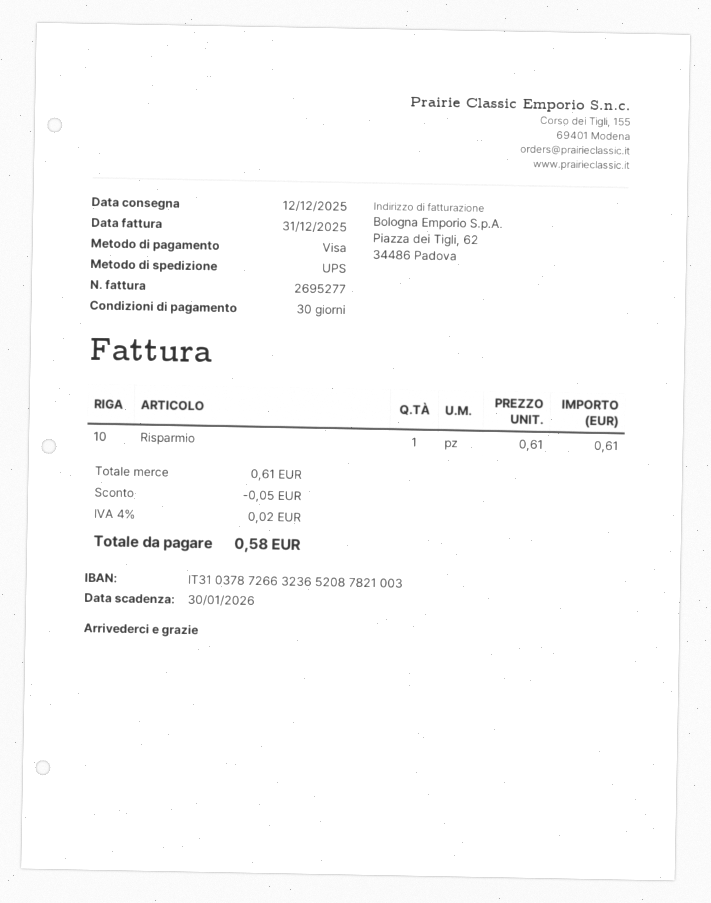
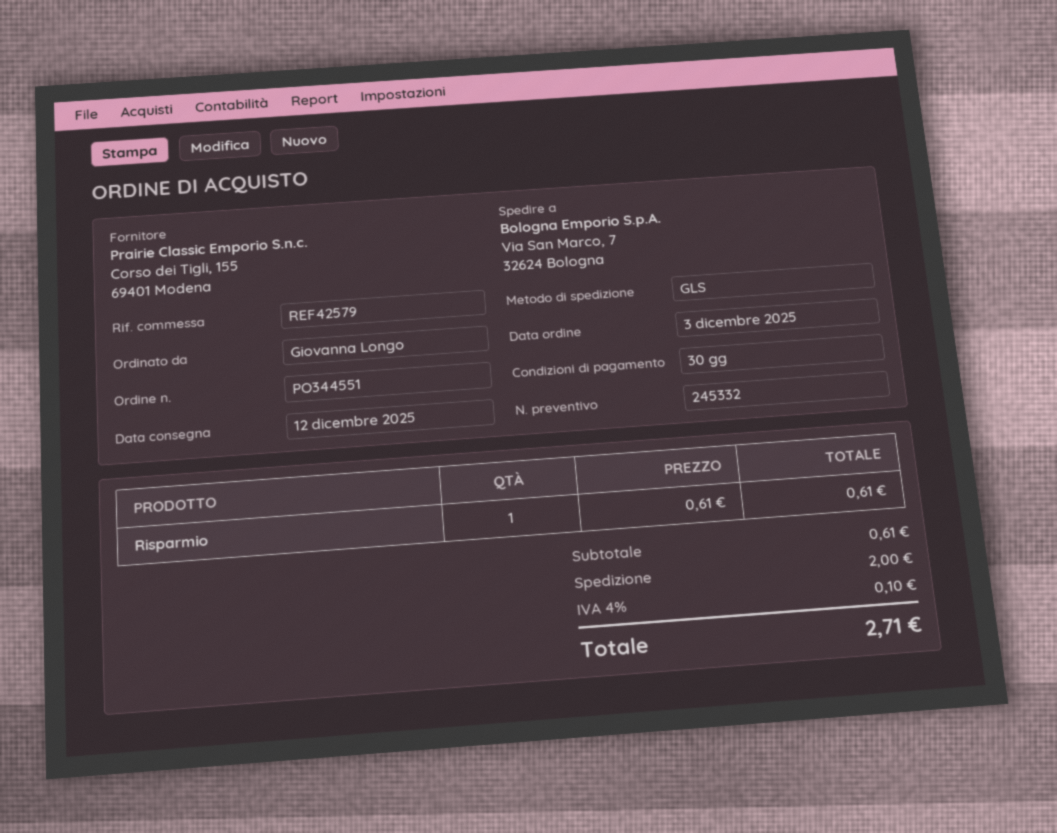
shipping method: UPS -> GLS
discount: 0.05 -> none
shipping: none -> 2.00
tax: 4% = 0.02 -> 4% = 0.10
total: 0.58 -> 2.71

